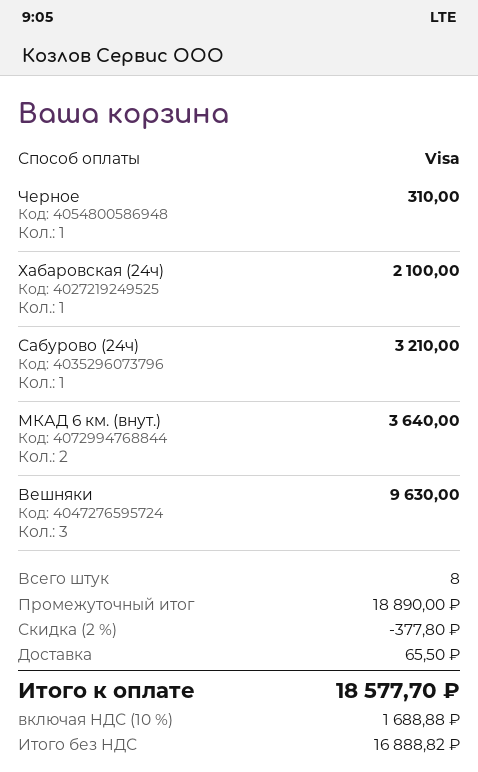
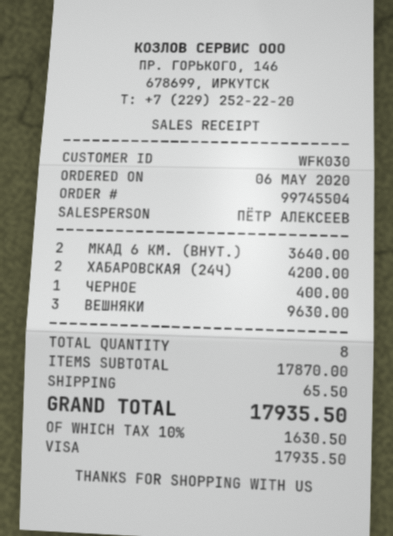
Черное: 1 for 310.00 -> 1 for 400.00
Хабаровская (24ч): 1 for 2100.00 -> 2 for 4200.00
Сабурово (24ч): 1 for 3210.00 -> none
subtotal: 18890.00 -> 17870.00
discount: 2% = 377.80 -> none
tax: 10% = 1688.88 -> 10% = 1630.50
total: 18577.70 -> 17935.50

